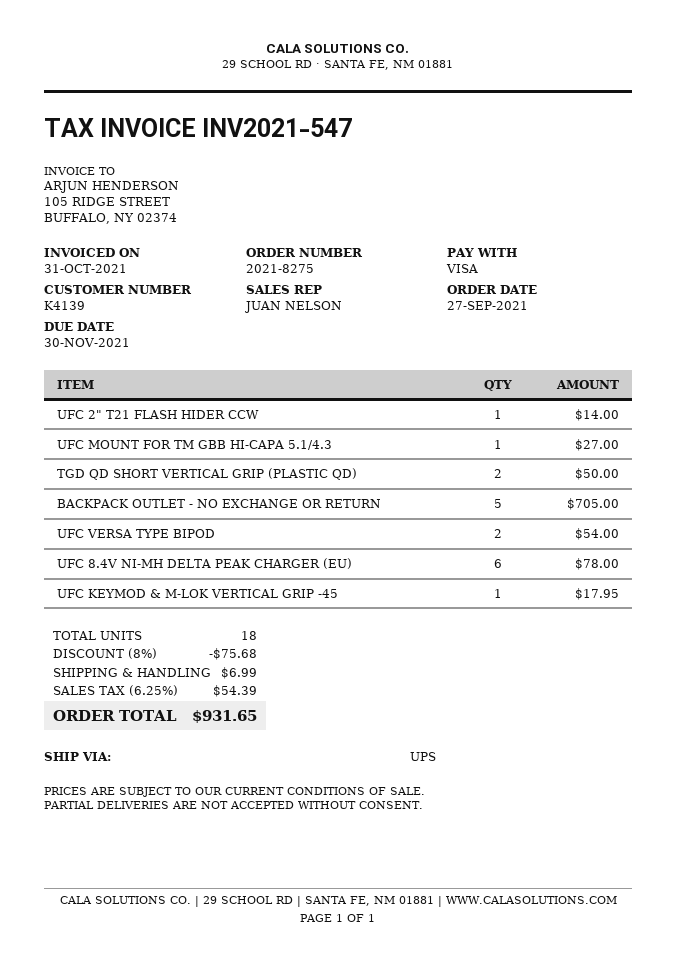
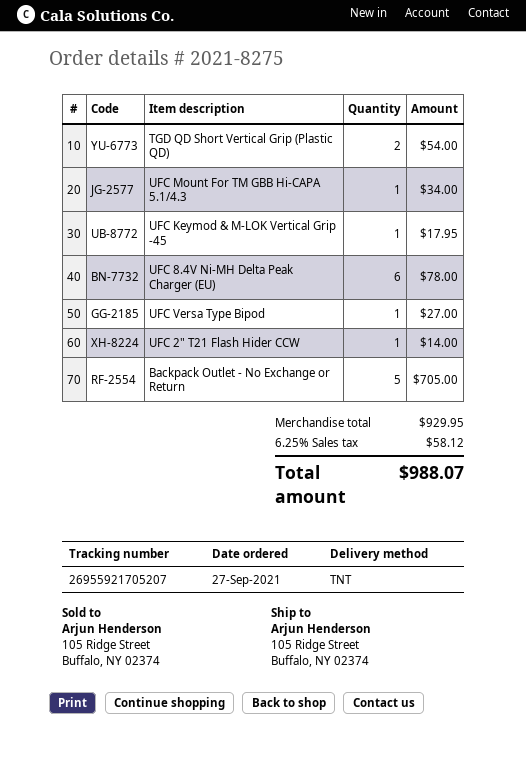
shipping method: UPS -> TNT
UFC MOUNT FOR TM GBB HI-CAPA 5.1/4.3: 1 for 27.00 -> 1 for 34.00
TGD QD SHORT VERTICAL GRIP (PLASTIC QD): 2 for 50.00 -> 2 for 54.00
UFC VERSA TYPE BIPOD: 2 for 54.00 -> 1 for 27.00
discount: 8% = 75.68 -> none
shipping: 6.99 -> none
tax: 6.25% = 54.39 -> 6.25% = 58.12
total: 931.65 -> 988.07

